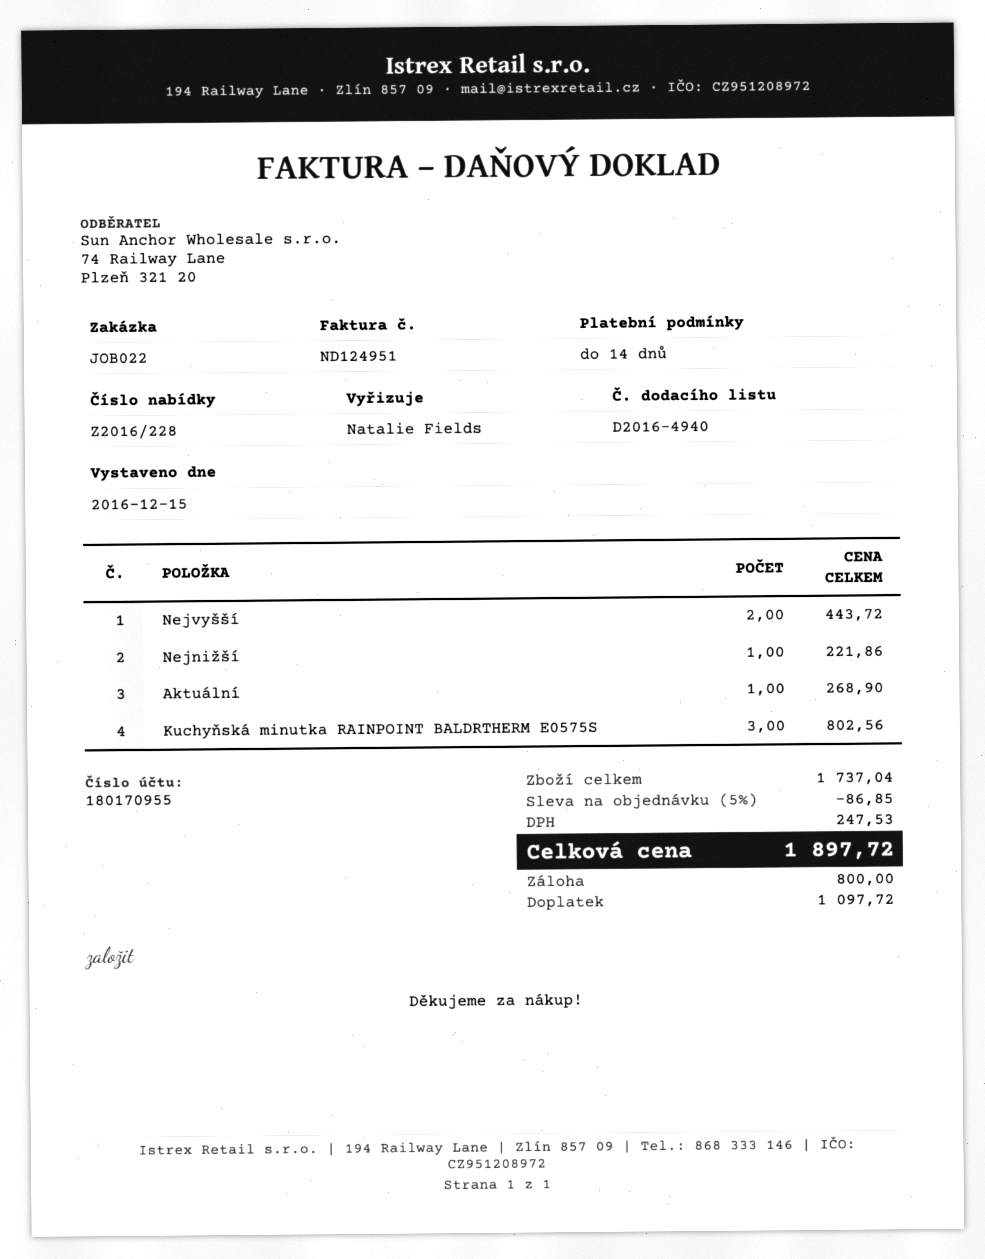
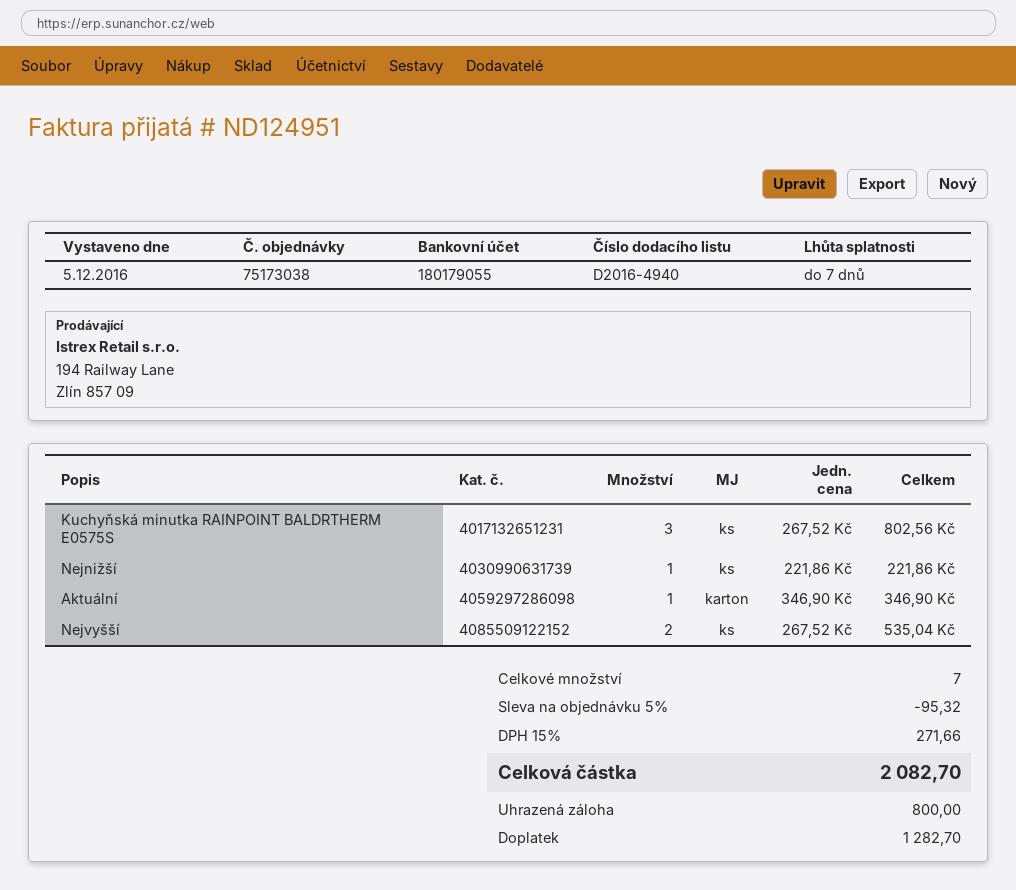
invoice date: 2016-12-15 -> 2016-12-05
payment terms: 14 days -> 7 days
bank account: 180170955 -> 180179055
Nejvyšší: 2 for 443.72 -> 2 for 535.04
Aktuální: 1 for 268.90 -> 1 for 346.90
discount: 5% = 86.85 -> 5% = 95.32
tax: 247.53 -> 271.66
total: 1897.72 -> 2082.70
balance: 1097.72 -> 1282.70

